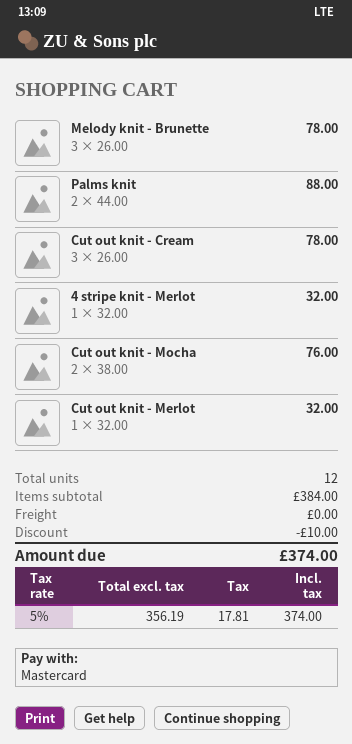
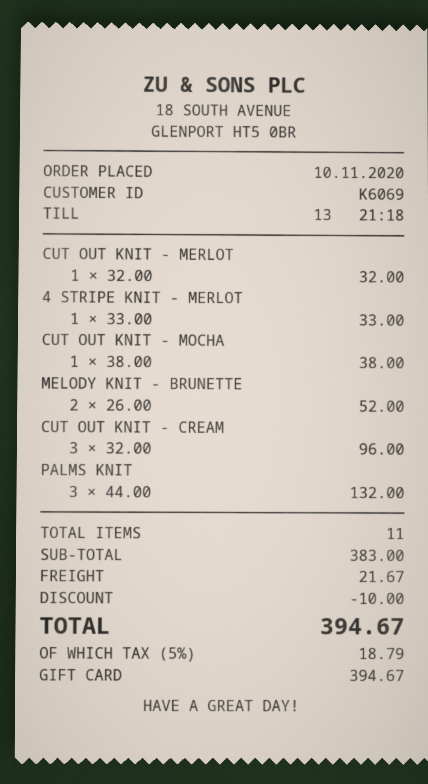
payment method: Mastercard -> gift card
Melody knit - Brunette: 3 x 26.00 = 78.00 -> 2 x 26.00 = 52.00
Palms knit: 2 x 44.00 = 88.00 -> 3 x 44.00 = 132.00
Cut out knit - Cream: 3 x 26.00 = 78.00 -> 3 x 32.00 = 96.00
4 stripe knit - Merlot: 1 x 32.00 = 32.00 -> 1 x 33.00 = 33.00
Cut out knit - Mocha: 2 x 38.00 = 76.00 -> 1 x 38.00 = 38.00
total quantity: 12 -> 11
subtotal: 384.00 -> 383.00
shipping: 0.00 -> 21.67
tax: 5% = 17.81 -> 5% = 18.79
total: 374.00 -> 394.67

